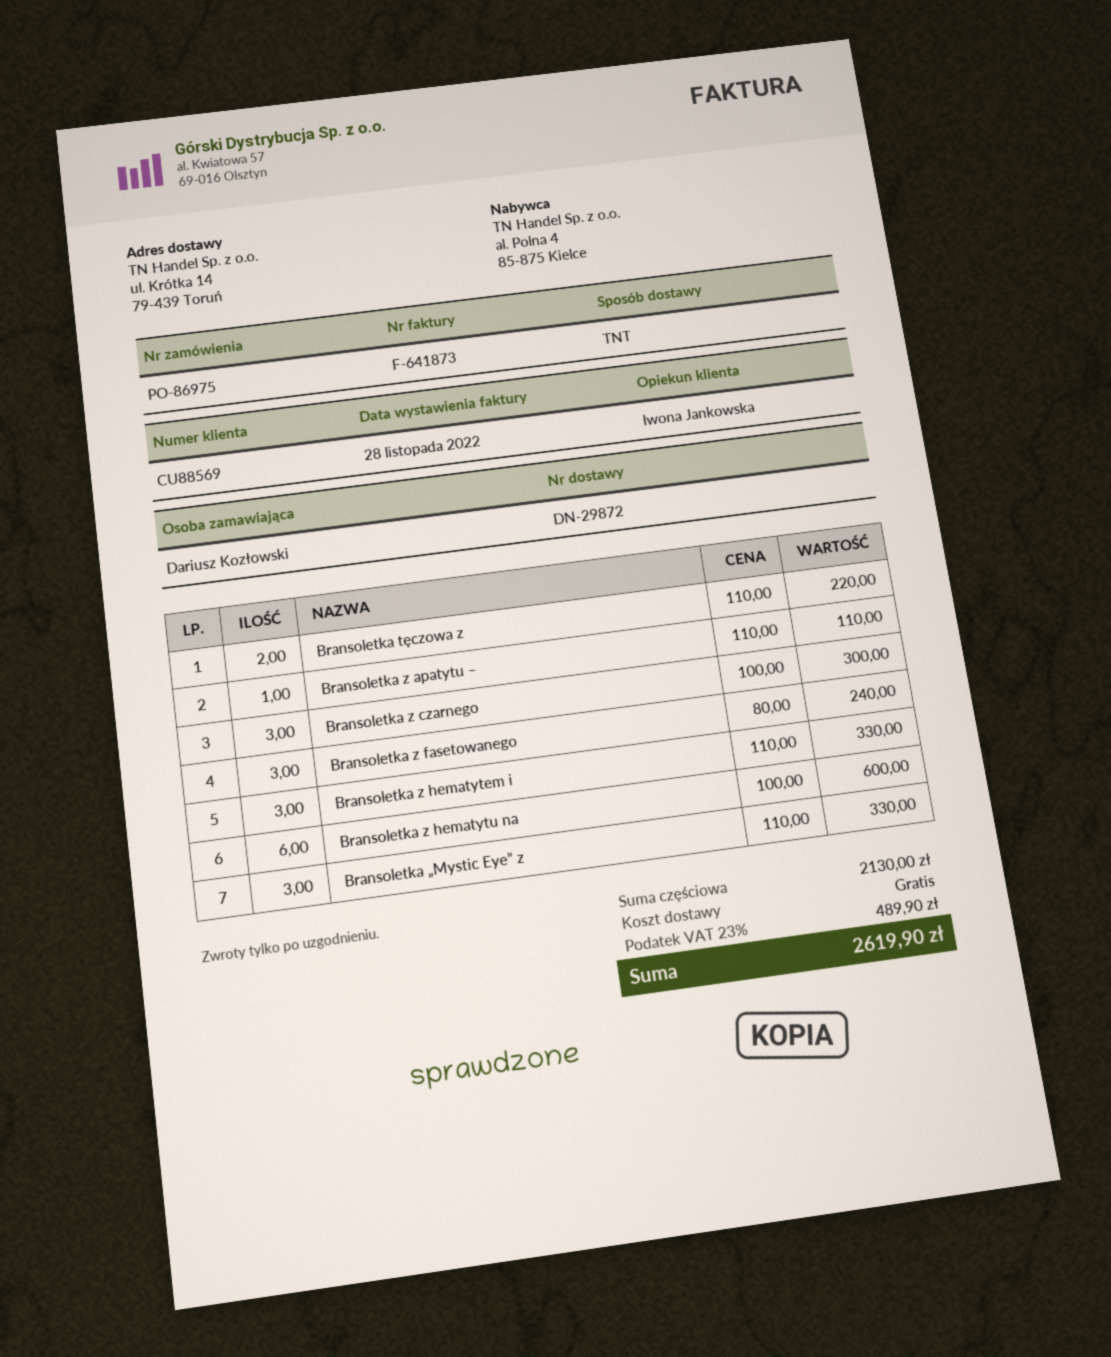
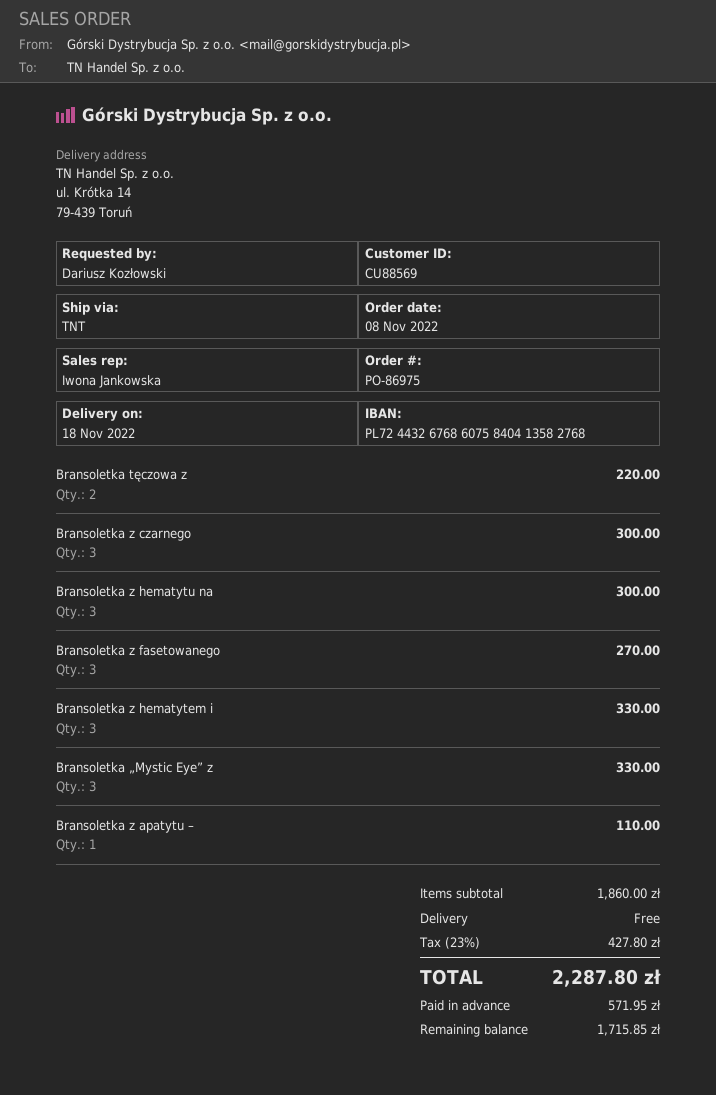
Bransoletka z fasetowanego: 3 for 240.00 -> 3 for 270.00
Bransoletka z hematytu na: 6 for 600.00 -> 3 for 300.00
subtotal: 2130.00 -> 1860.00
tax: 23% = 489.90 -> 23% = 427.80
total: 2619.90 -> 2287.80

